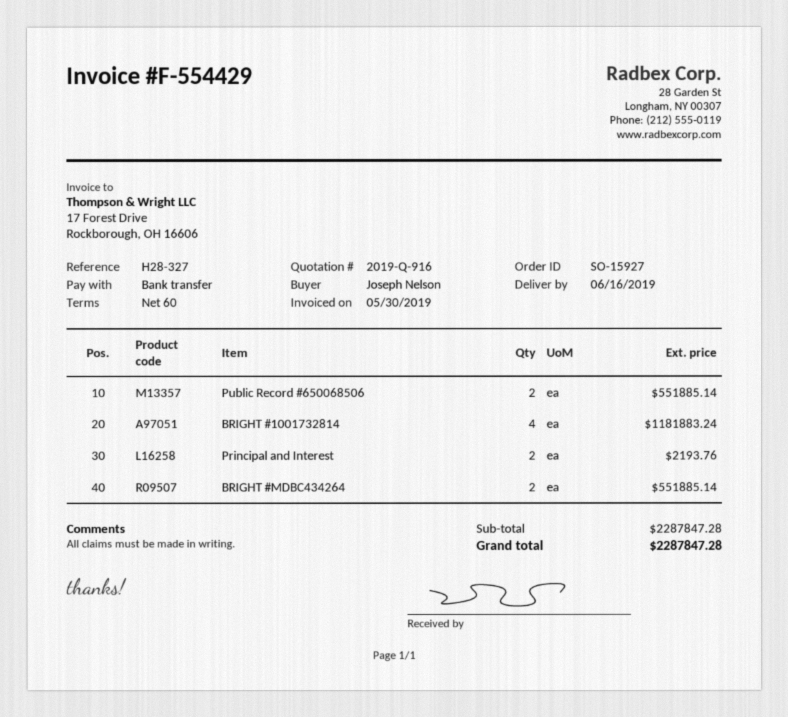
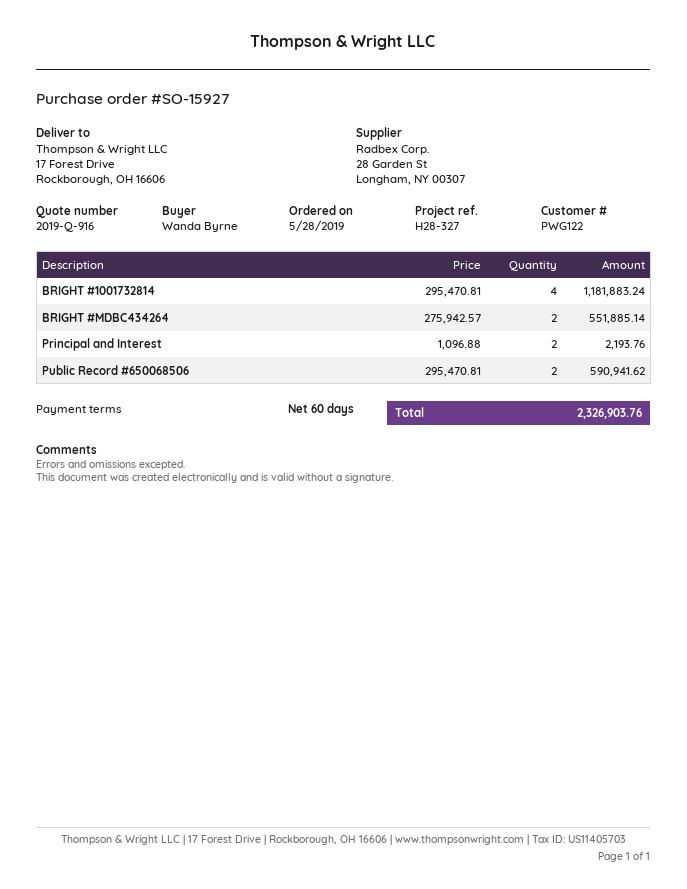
ordered by: Joseph Nelson -> Wanda Byrne
Public Record #650068506: 2 for 551885.14 -> 2 for 590941.62
total: 2287847.28 -> 2326903.76

